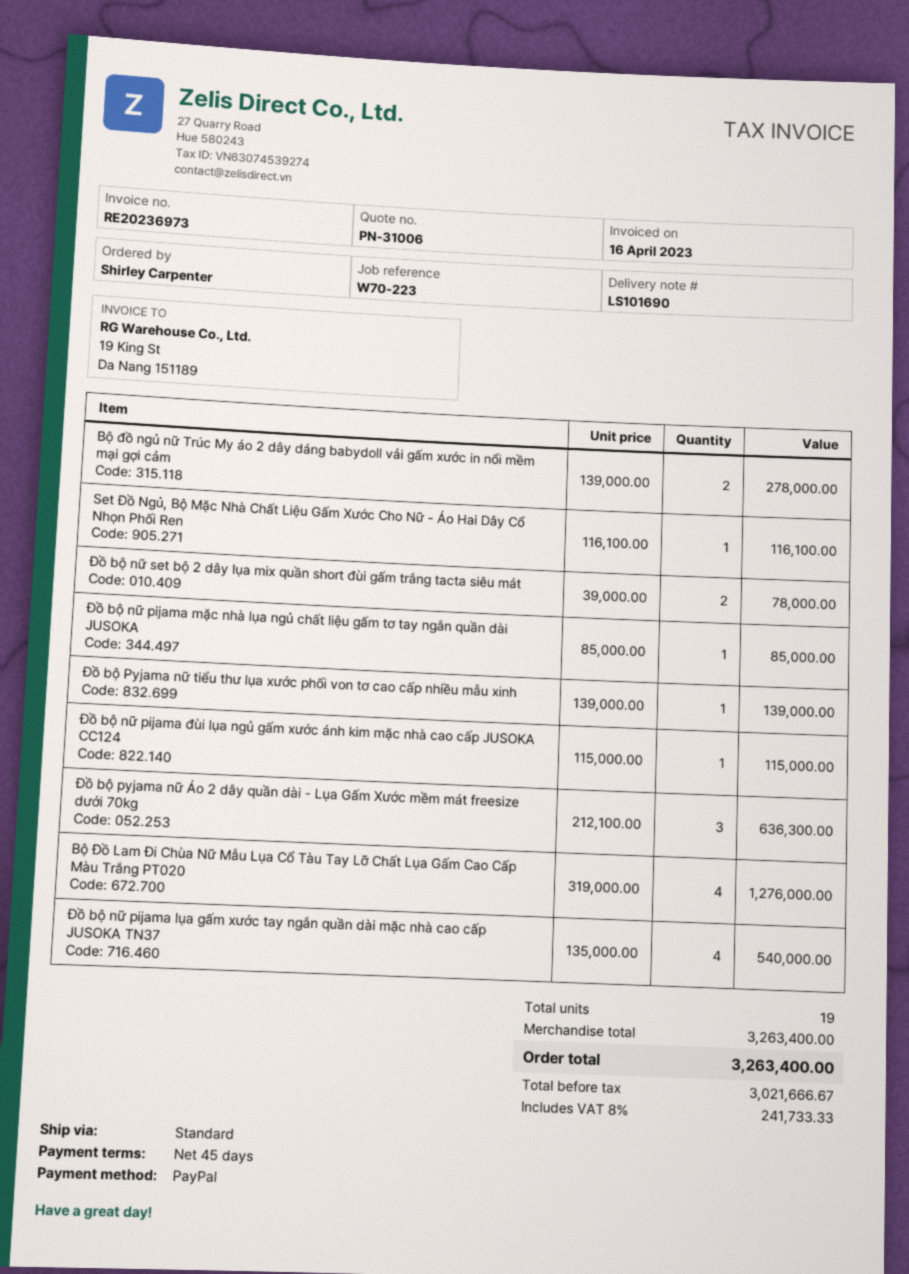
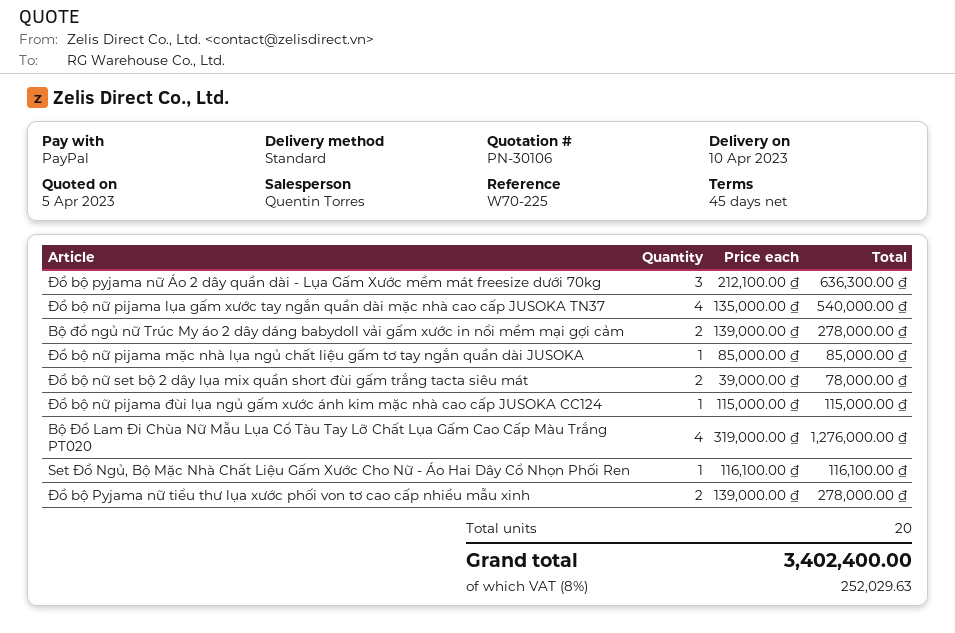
quote number: PN-31006 -> PN-30106
reference: W70-223 -> W70-225
Đồ bộ Pyjama nữ tiểu thư lụa xước phối von tơ cao cấp nhiều mẫu xinh: 1 x 139000.00 = 139000.00 -> 2 x 139000.00 = 278000.00
total quantity: 19 -> 20
tax: 8% = 241733.33 -> 8% = 252029.63
total: 3263400.00 -> 3402400.00

